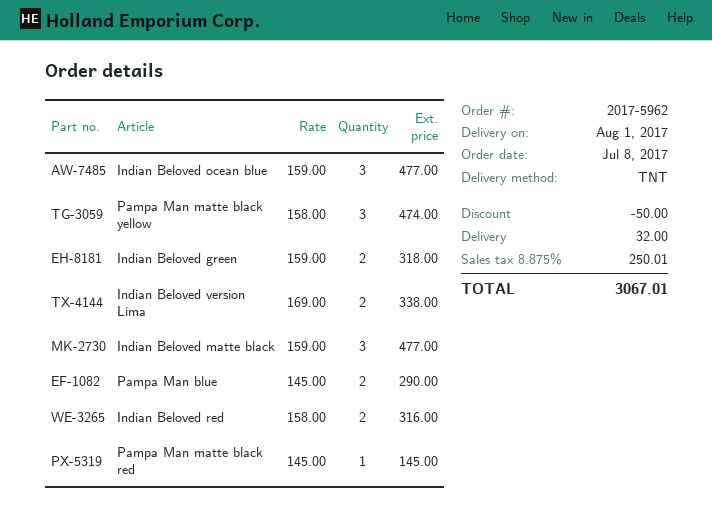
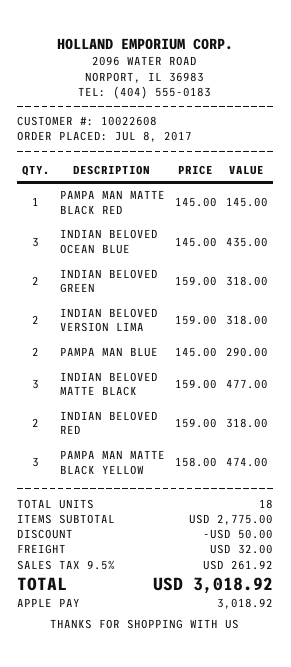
Indian Beloved ocean blue: 3 x 159.00 = 477.00 -> 3 x 145.00 = 435.00
Indian Beloved version Lima: 2 x 169.00 = 338.00 -> 2 x 159.00 = 318.00
Indian Beloved red: 2 x 158.00 = 316.00 -> 2 x 159.00 = 318.00
tax: 8.875% = 250.01 -> 9.5% = 261.92
total: 3067.01 -> 3018.92

